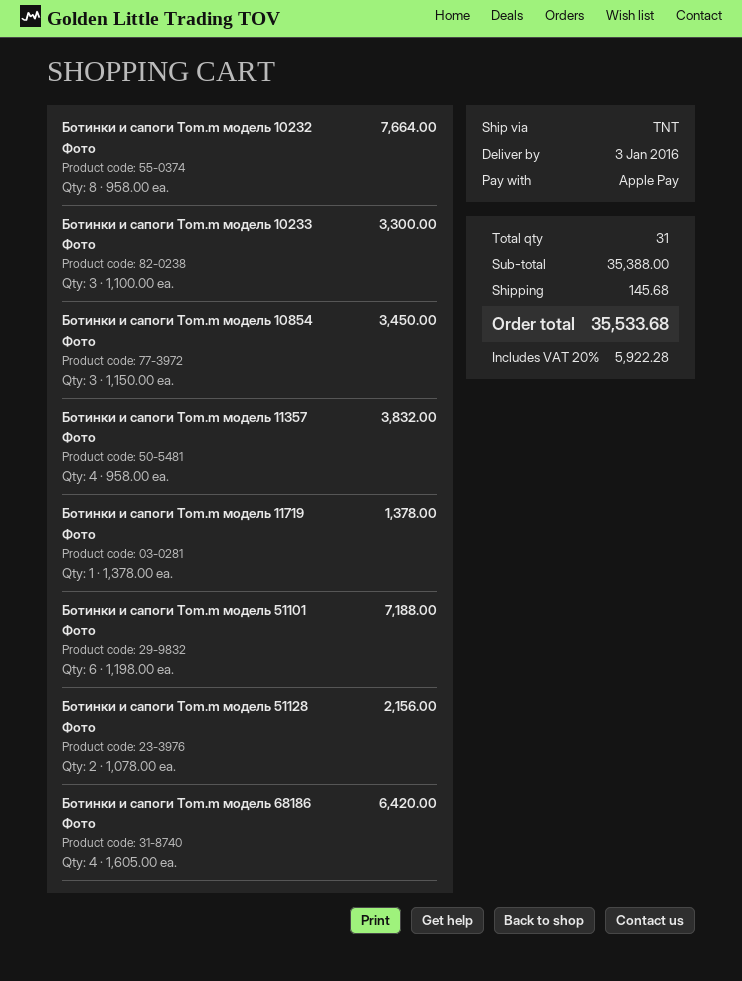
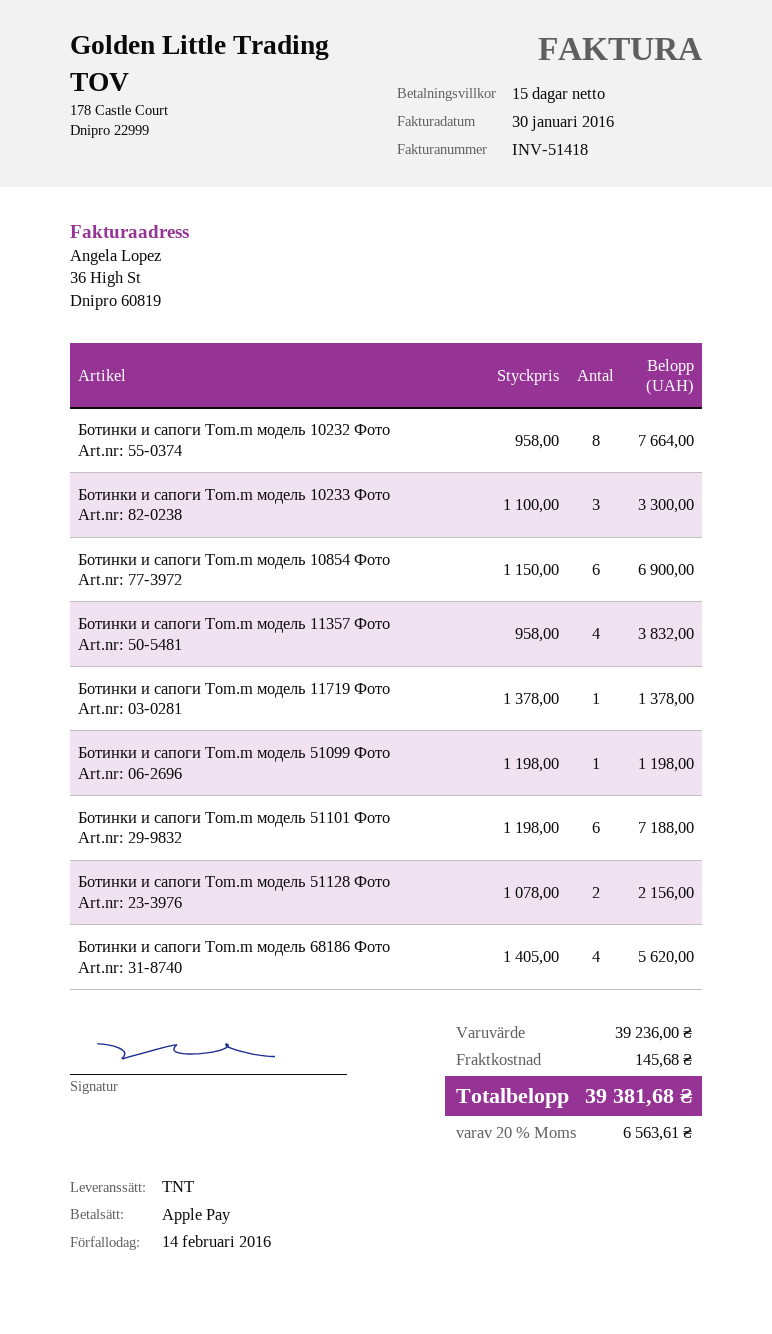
Ботинки и сапоги Tom.m модель 10854 Фото: 3 x 1150.00 = 3450.00 -> 6 x 1150.00 = 6900.00
Ботинки и сапоги Tom.m модель 68186 Фото: 4 x 1605.00 = 6420.00 -> 4 x 1405.00 = 5620.00
Ботинки и сапоги Tom.m модель 51099 Фото: none -> 1 x 1198.00 = 1198.00
subtotal: 35388.00 -> 39236.00
tax: 20% = 5922.28 -> 20% = 6563.61
total: 35533.68 -> 39381.68

